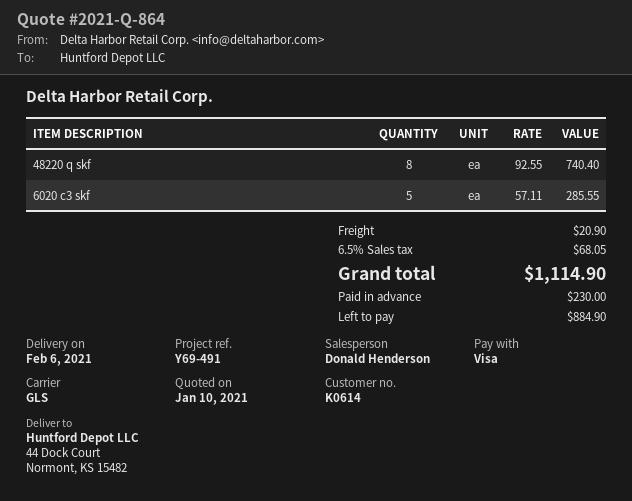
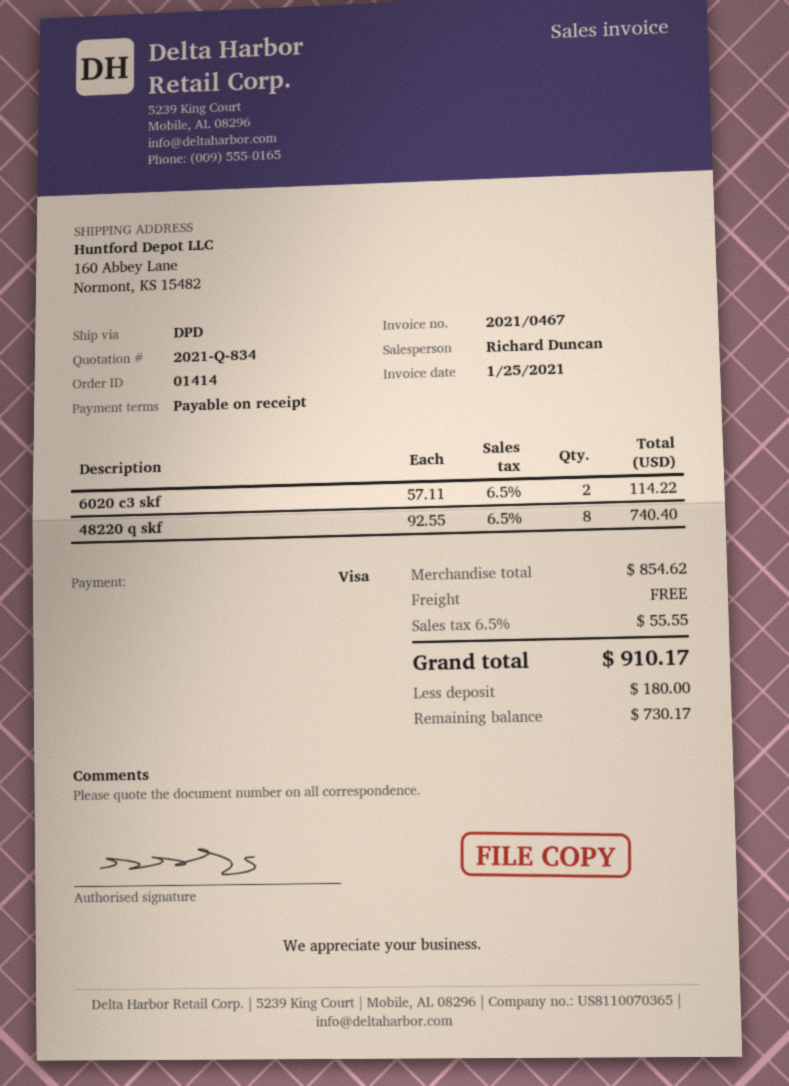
quote number: 2021-Q-864 -> 2021-Q-834
sales rep: Donald Henderson -> Richard Duncan
shipping method: GLS -> DPD
ship to: 44 Dock Court, Normont, KS 15482 -> 160 Abbey Lane, Normont, KS 15482
6020 c3 skf: 5 x 57.11 = 285.55 -> 2 x 57.11 = 114.22
shipping: 20.90 -> 0.00
tax: 6.5% = 68.05 -> 6.5% = 55.55
total: 1114.90 -> 910.17
deposit: 230.00 -> 180.00
balance: 884.90 -> 730.17

